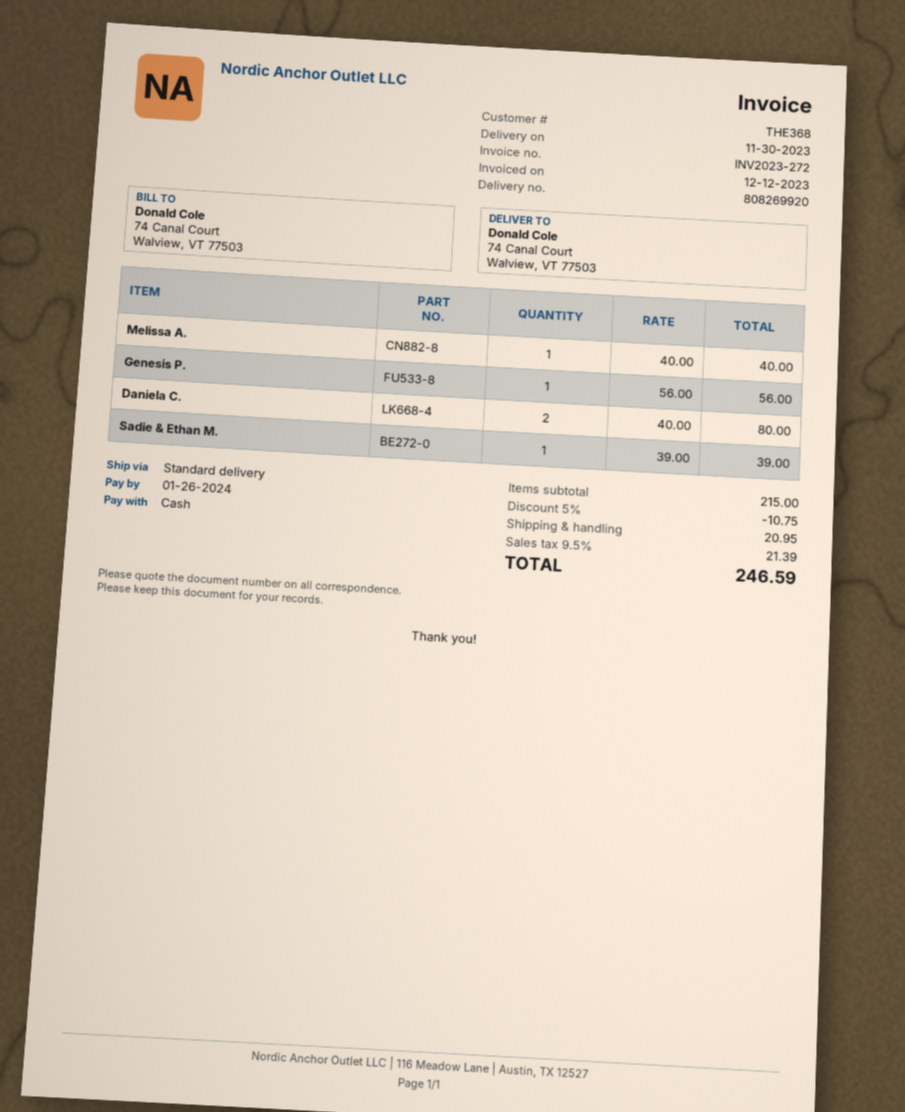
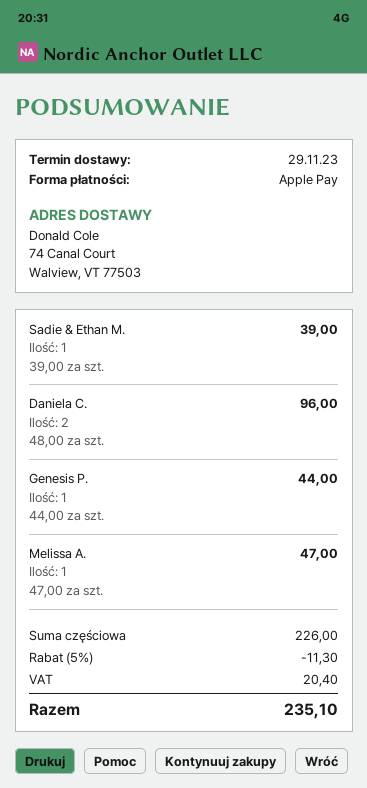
delivery date: 2023-11-30 -> 2023-11-29
payment method: cash -> Apple Pay
Melissa A.: 1 x 40.00 = 40.00 -> 1 x 47.00 = 47.00
Genesis P.: 1 x 56.00 = 56.00 -> 1 x 44.00 = 44.00
Daniela C.: 2 x 40.00 = 80.00 -> 2 x 48.00 = 96.00
subtotal: 215.00 -> 226.00
discount: 5% = 10.75 -> 5% = 11.30
shipping: 20.95 -> none
tax: 21.39 -> 20.40
total: 246.59 -> 235.10

